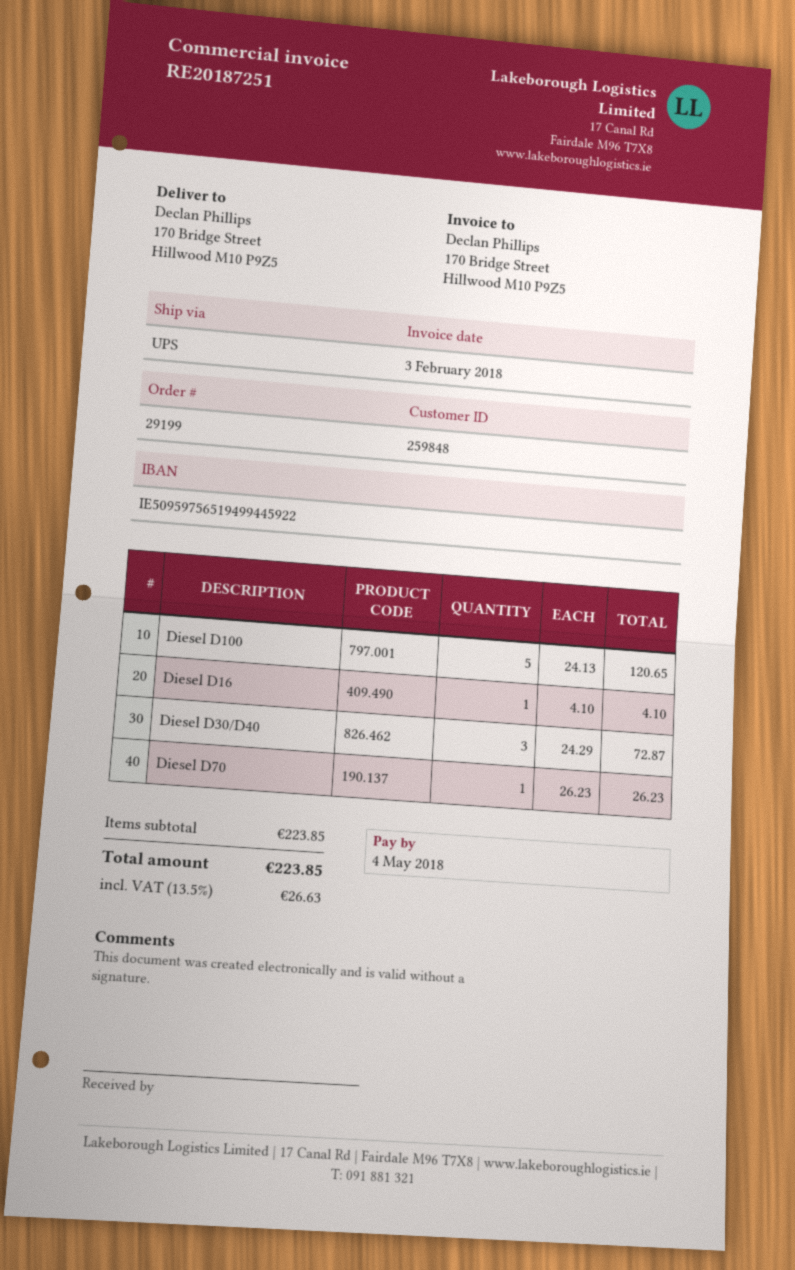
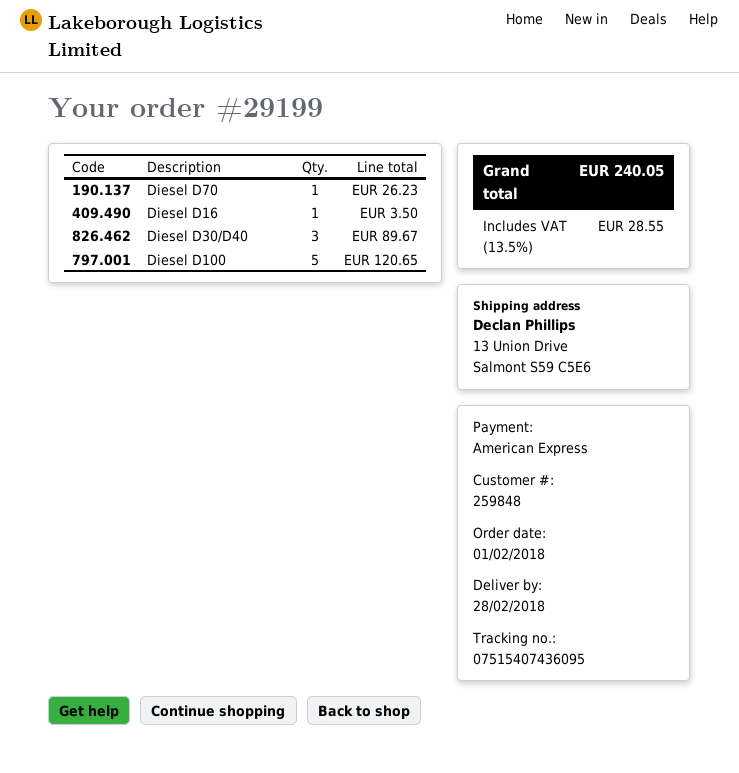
ship to: 170 Bridge Street, Hillwood M10 P9Z5 -> 13 Union Drive, Salmont S59 C5E6
Diesel D16: 1 for 4.10 -> 1 for 3.50
Diesel D30/D40: 3 for 72.87 -> 3 for 89.67
tax: 13.5% = 26.63 -> 13.5% = 28.55
total: 223.85 -> 240.05

